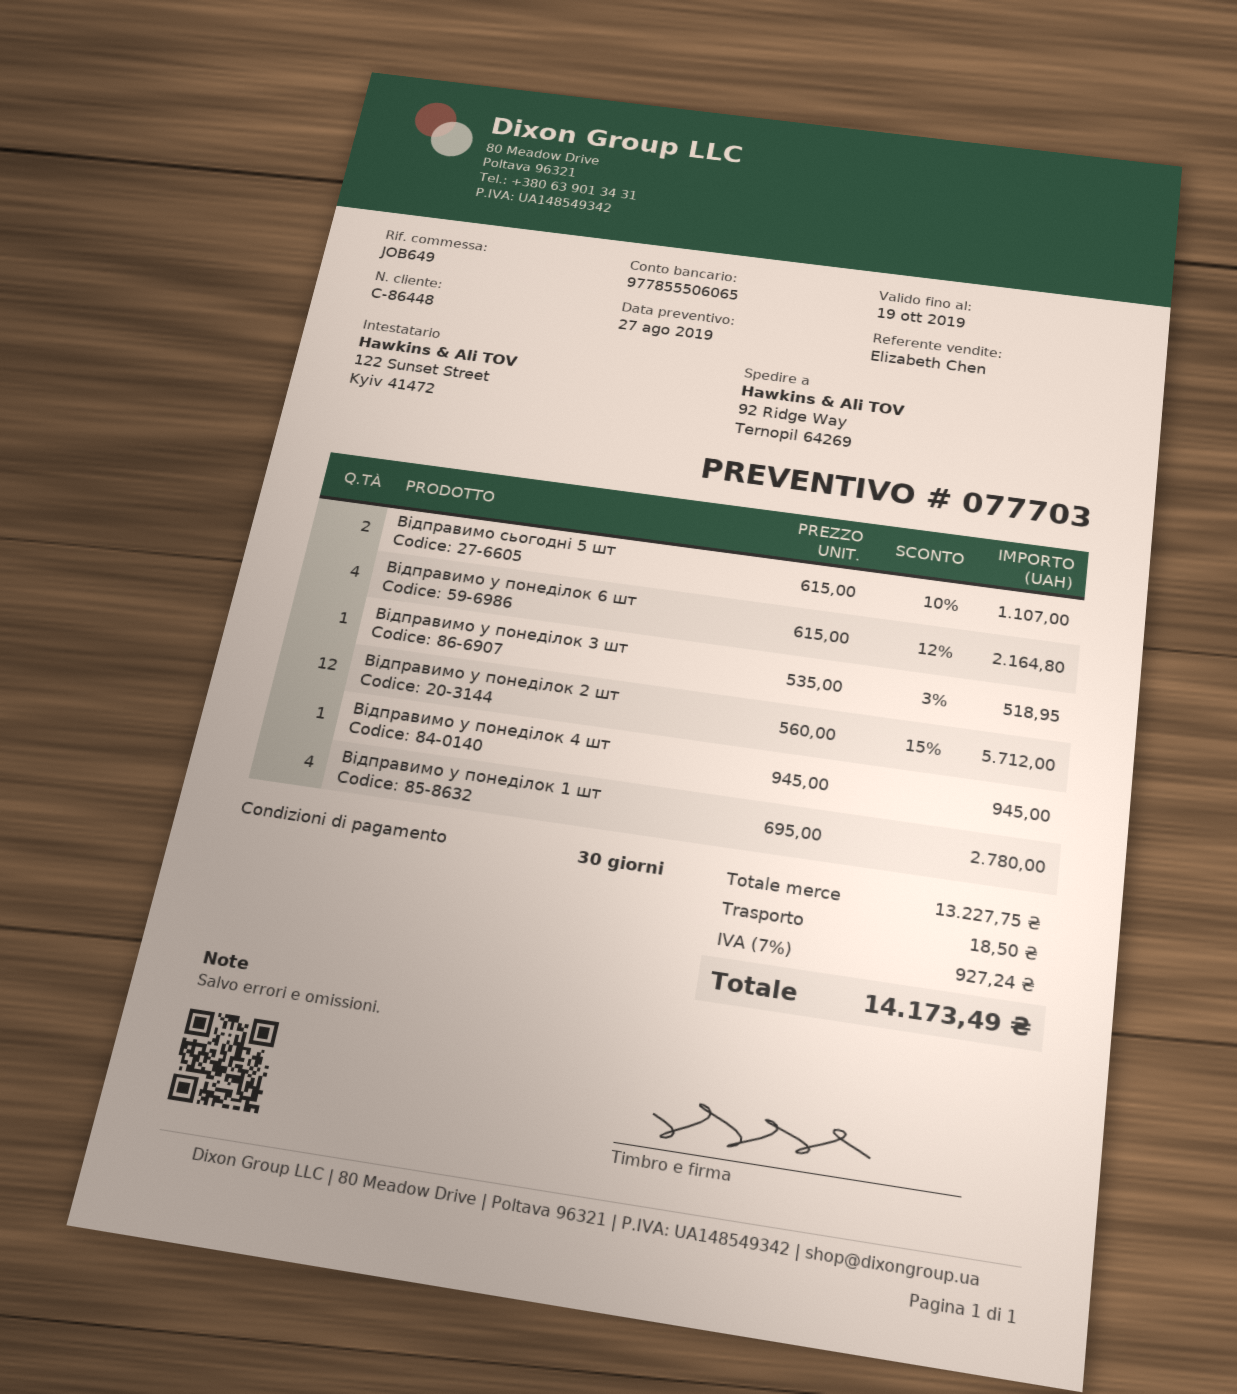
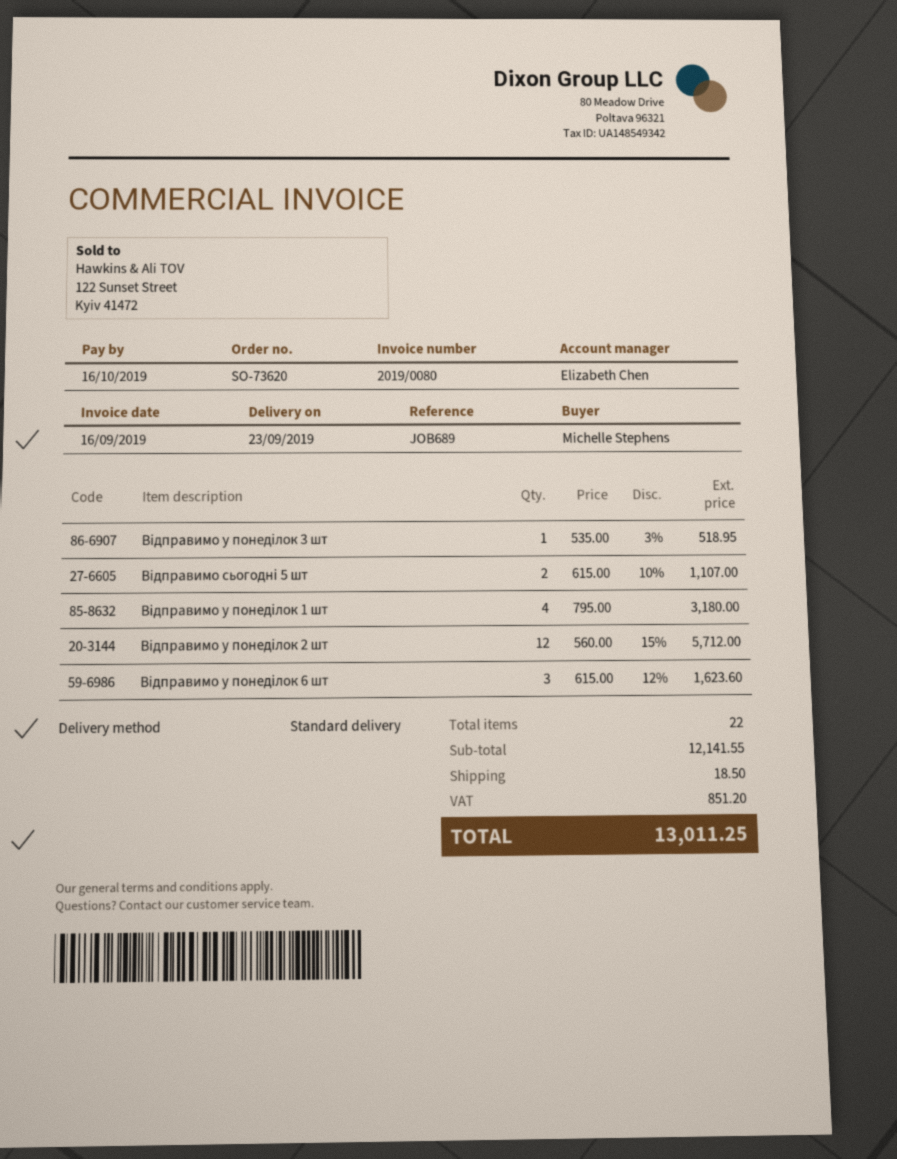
reference: JOB649 -> JOB689
Відправимо у понеділок 6 шт: 4 x 615.00 - 12% = 2164.80 -> 3 x 615.00 - 12% = 1623.60
Відправимо у понеділок 4 шт: 1 x 945.00 = 945.00 -> none
Відправимо у понеділок 1 шт: 4 x 695.00 = 2780.00 -> 4 x 795.00 = 3180.00
subtotal: 13227.75 -> 12141.55
tax: 927.24 -> 851.20
total: 14173.49 -> 13011.25

